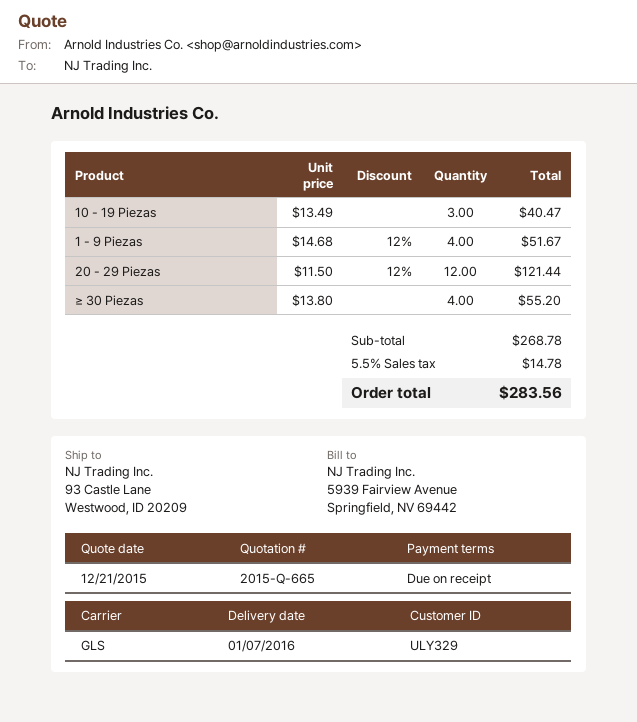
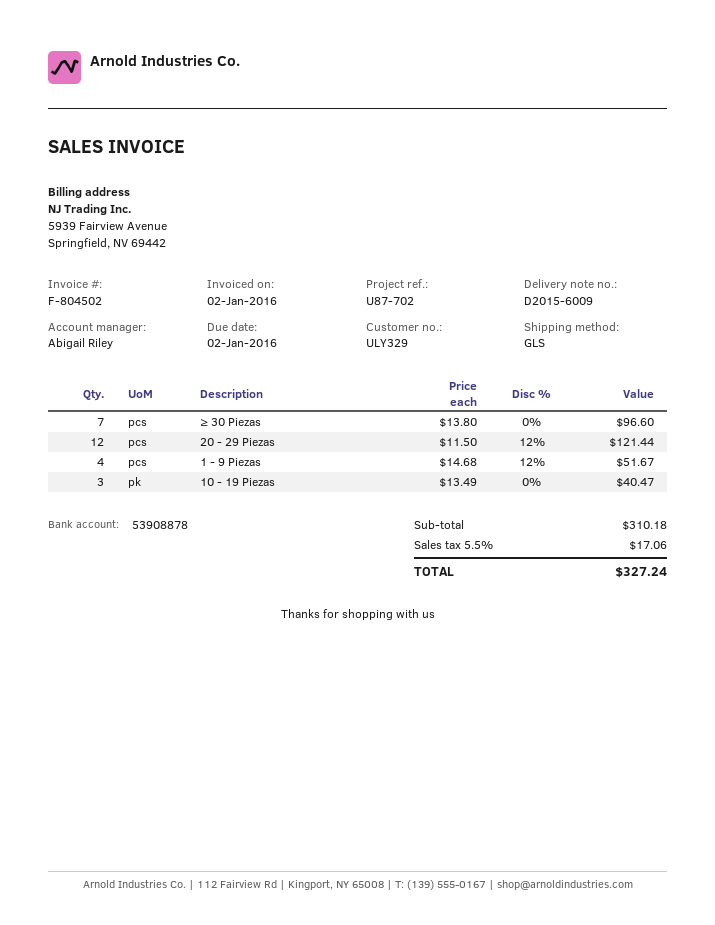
≥ 30 Piezas: 4 x 13.80 = 55.20 -> 7 x 13.80 = 96.60
subtotal: 268.78 -> 310.18
tax: 5.5% = 14.78 -> 5.5% = 17.06
total: 283.56 -> 327.24

